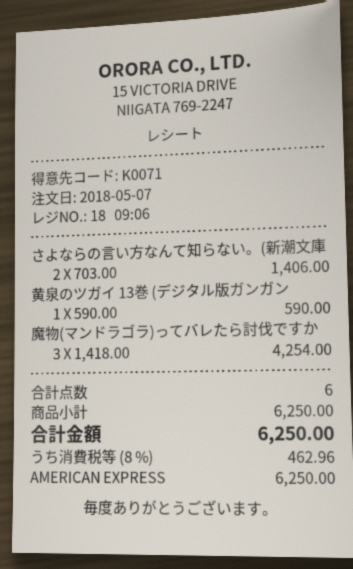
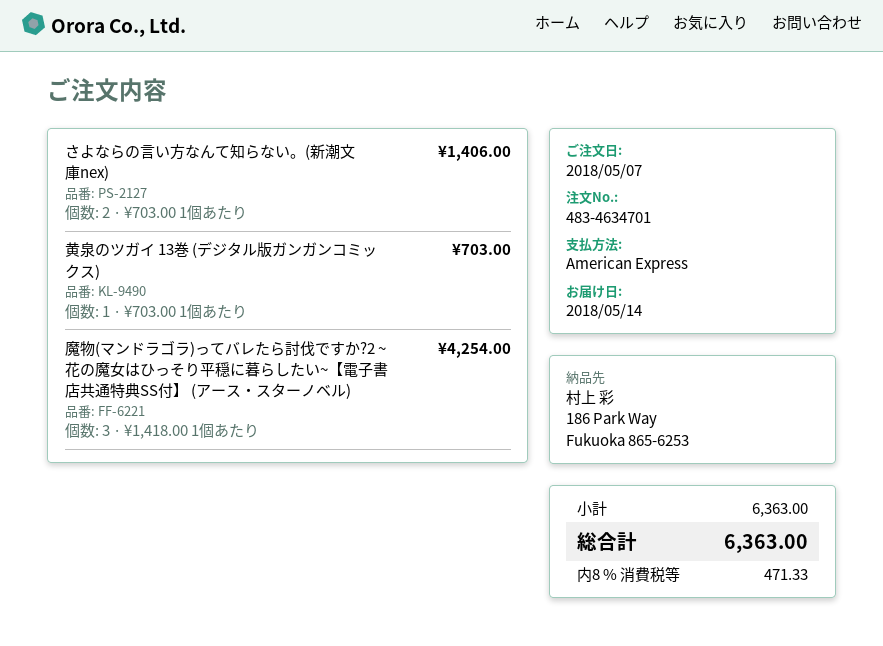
黄泉のツガイ 13巻 (デジタル版ガンガン: 1 x 590.00 = 590.00 -> 1 x 703.00 = 703.00
subtotal: 6250.00 -> 6363.00
tax: 8% = 462.96 -> 8% = 471.33
total: 6250.00 -> 6363.00

